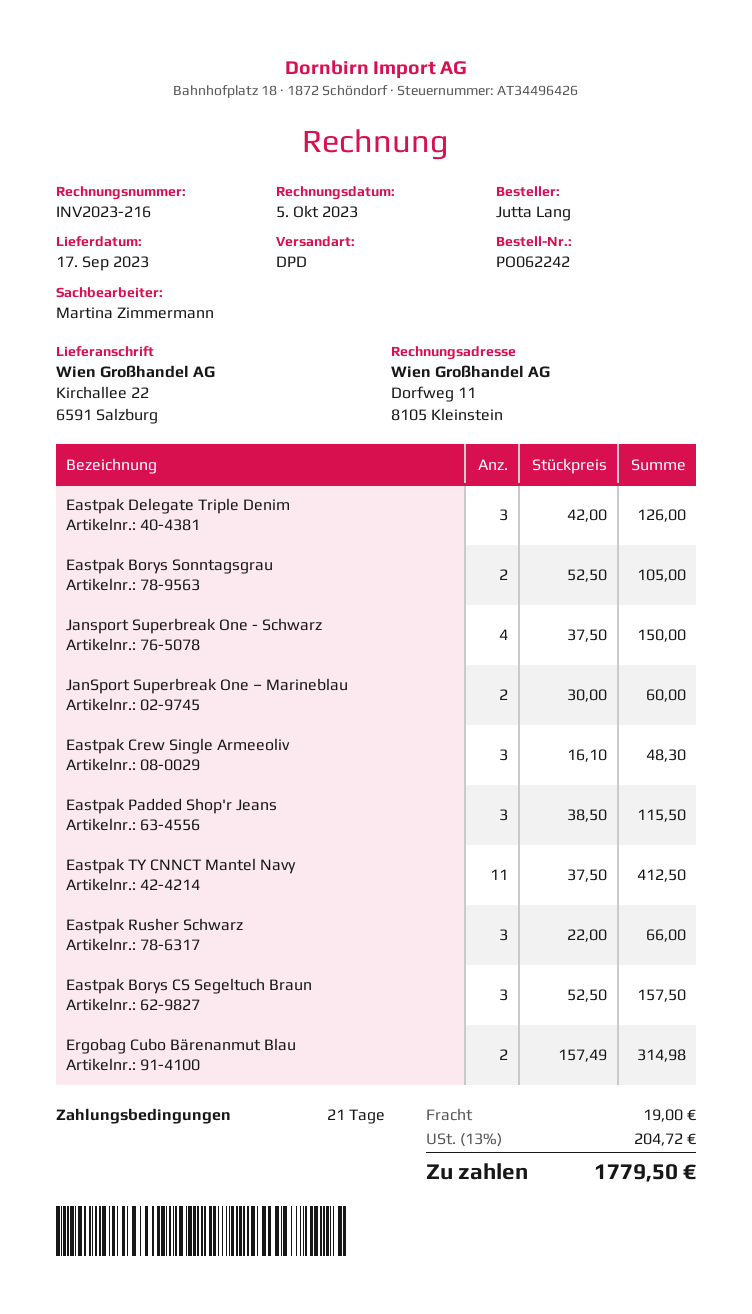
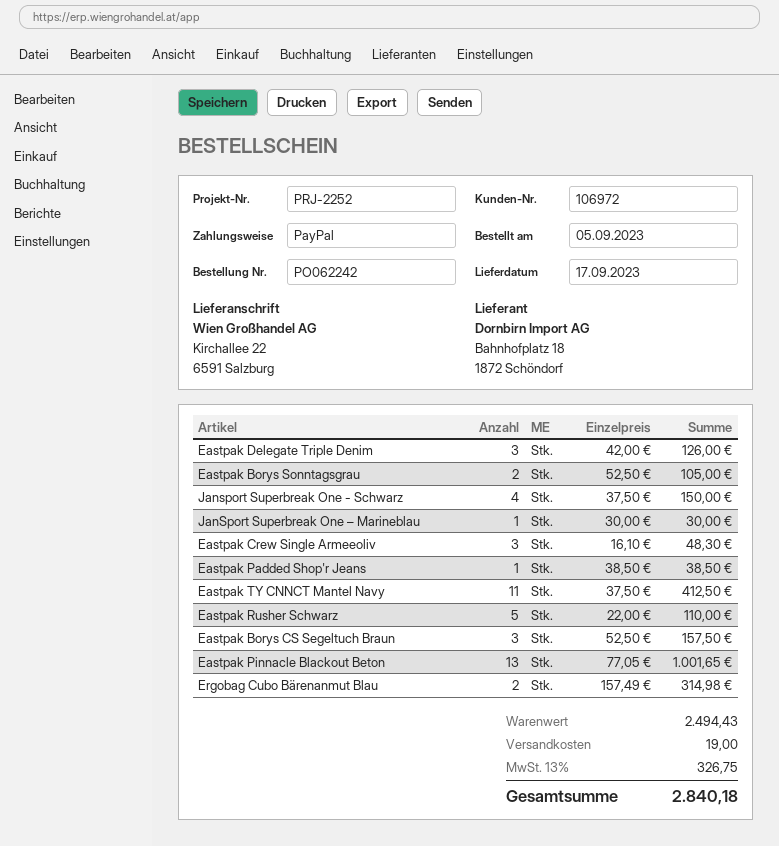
JanSport Superbreak One – Marineblau: 2 x 30.00 = 60.00 -> 1 x 30.00 = 30.00
Eastpak Padded Shop'r Jeans: 3 x 38.50 = 115.50 -> 1 x 38.50 = 38.50
Eastpak Rusher Schwarz: 3 x 22.00 = 66.00 -> 5 x 22.00 = 110.00
Eastpak Pinnacle Blackout Beton: none -> 13 x 77.05 = 1001.65
tax: 13% = 204.72 -> 13% = 326.75
total: 1779.50 -> 2840.18

